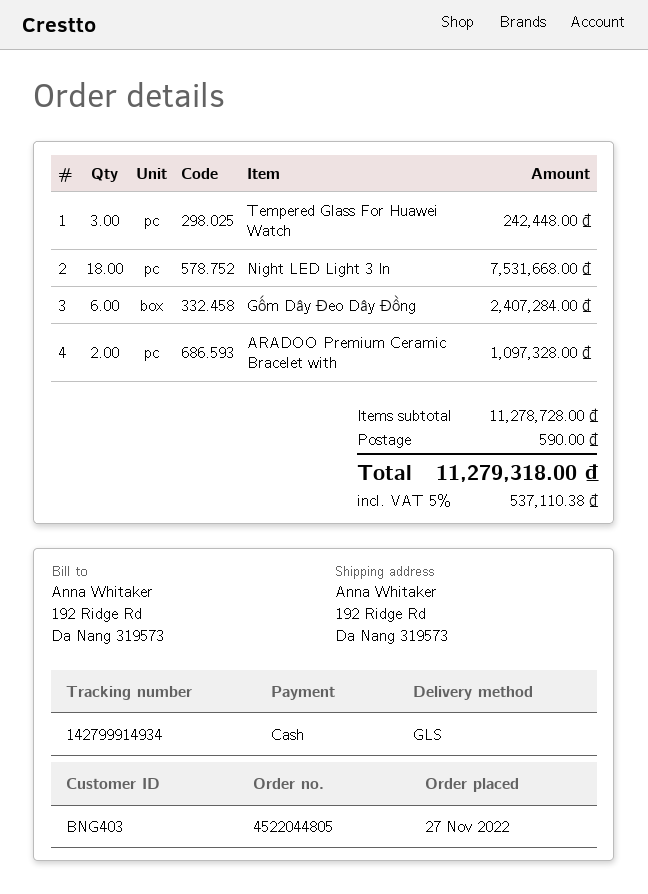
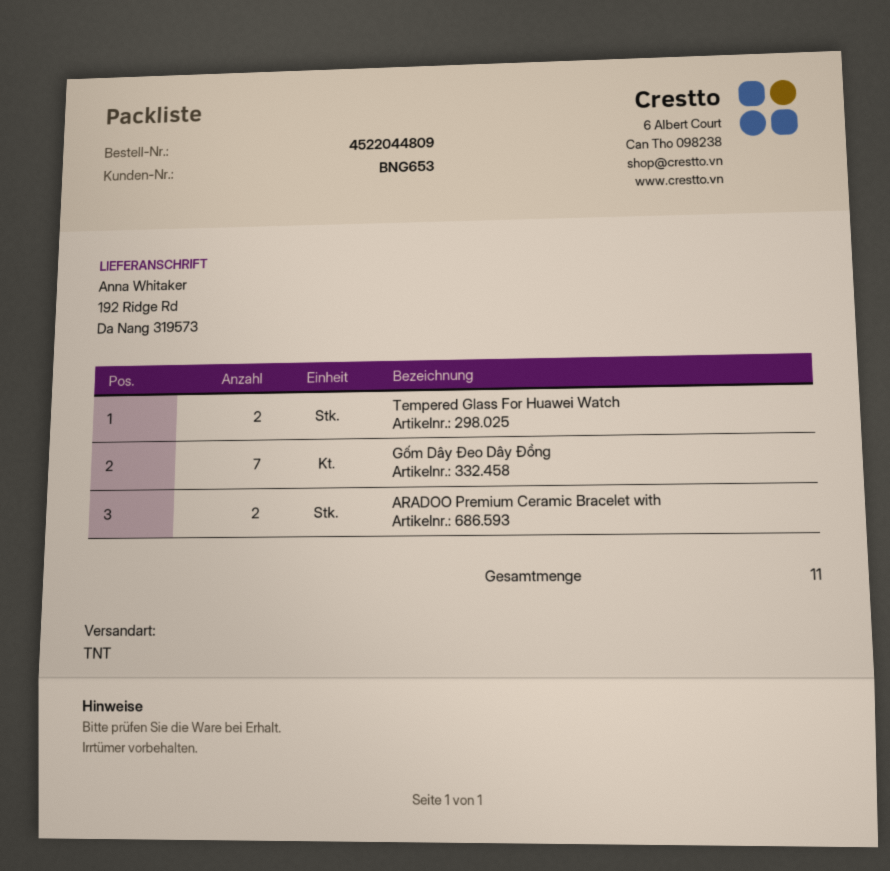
order number: 4522044805 -> 4522044809
customer number: BNG403 -> BNG653
shipping method: GLS -> TNT
Tempered Glass For Huawei Watch: 3 -> 2
Night LED Light 3 In: 18 -> none
Gốm Dây Đeo Dây Đồng: 6 -> 7

